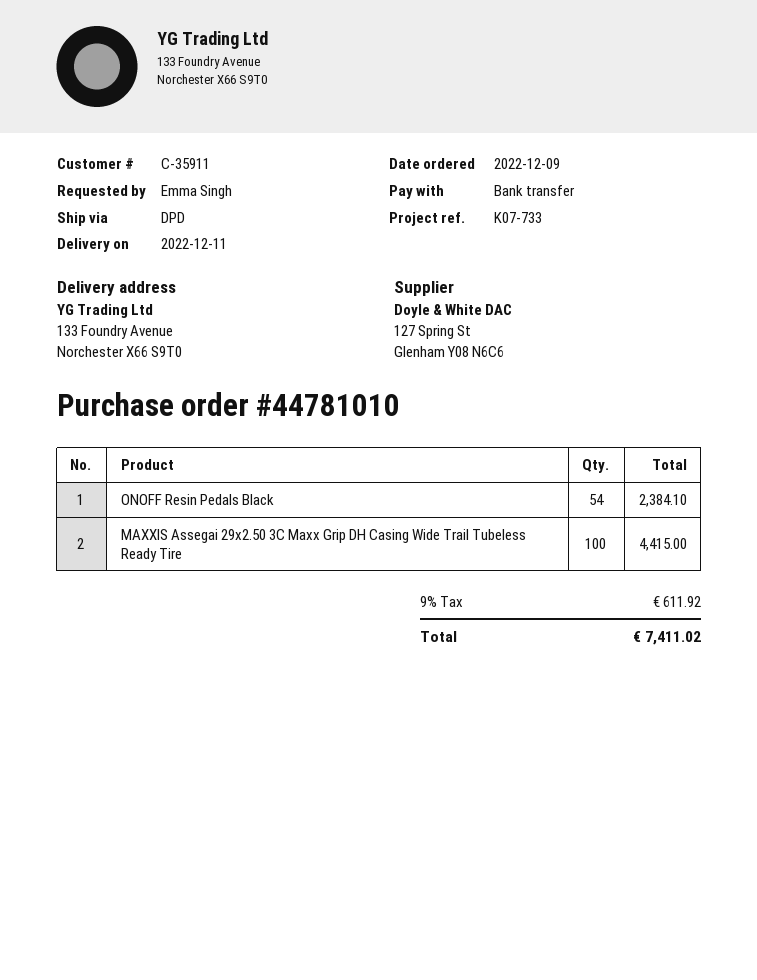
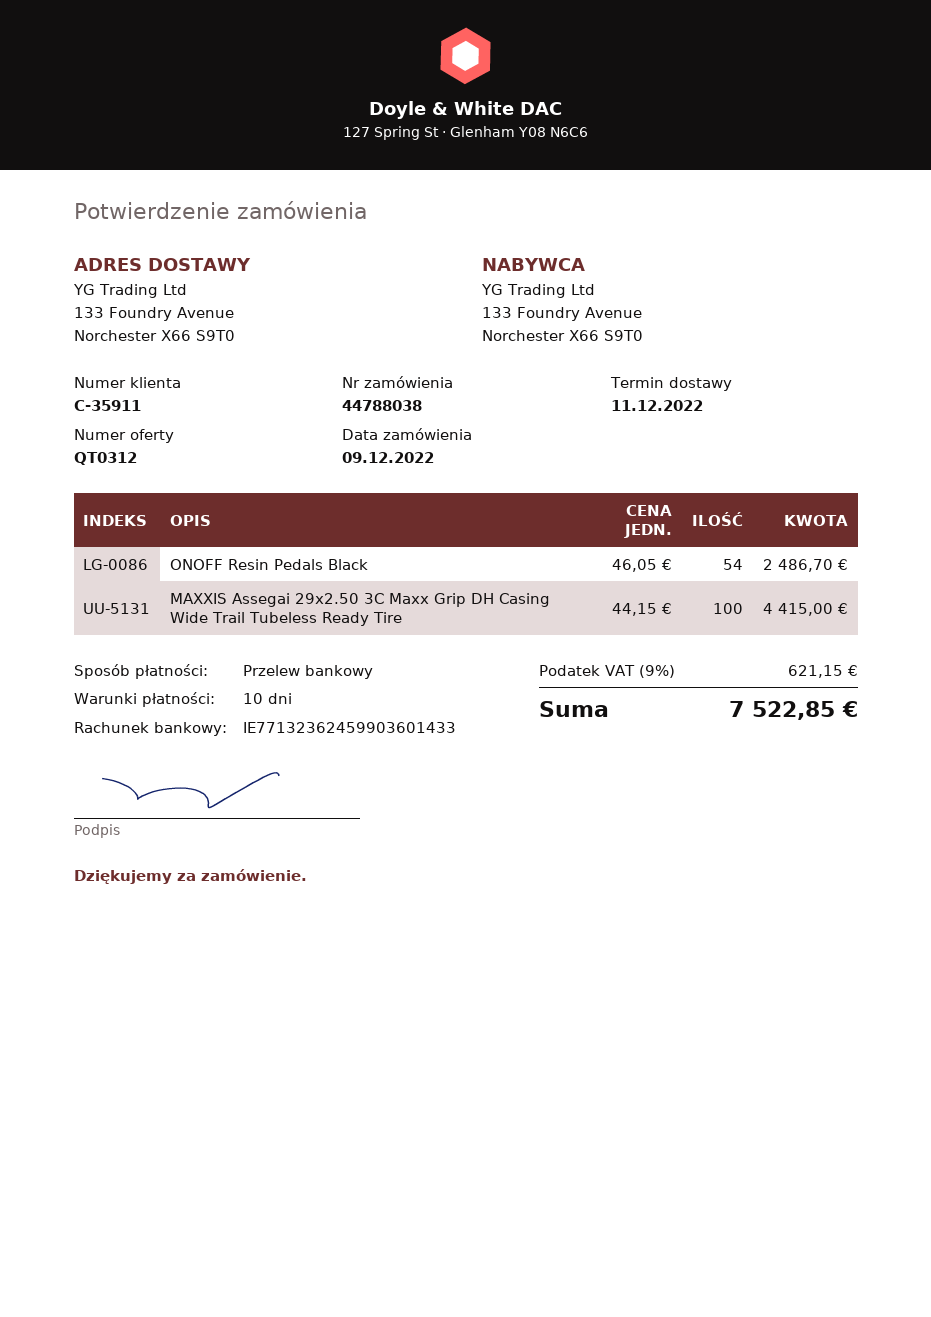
order number: 44781010 -> 44788038
ONOFF Resin Pedals Black: 54 for 2384.10 -> 54 for 2486.70
tax: 9% = 611.92 -> 9% = 621.15
total: 7411.02 -> 7522.85

